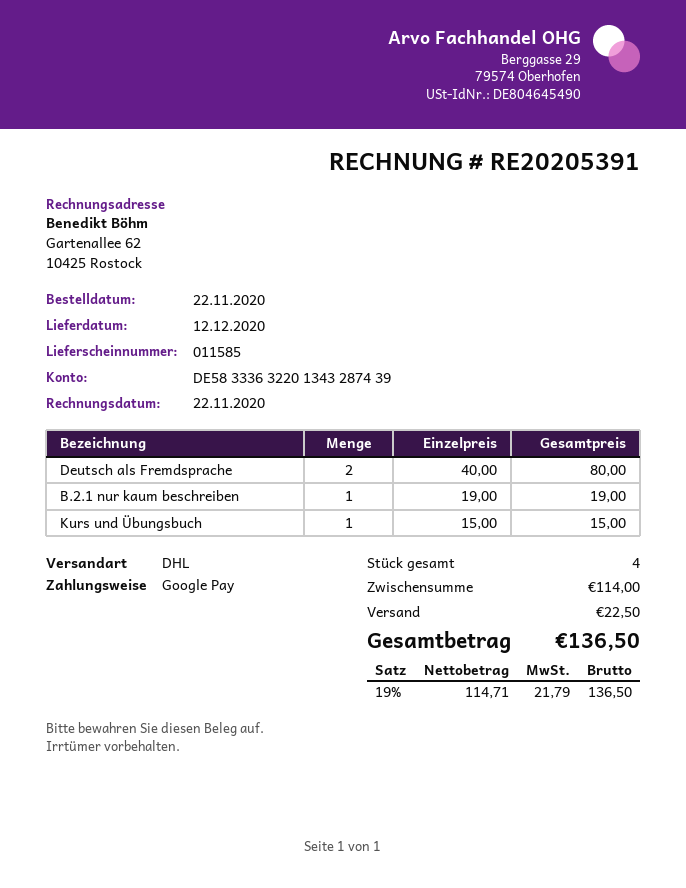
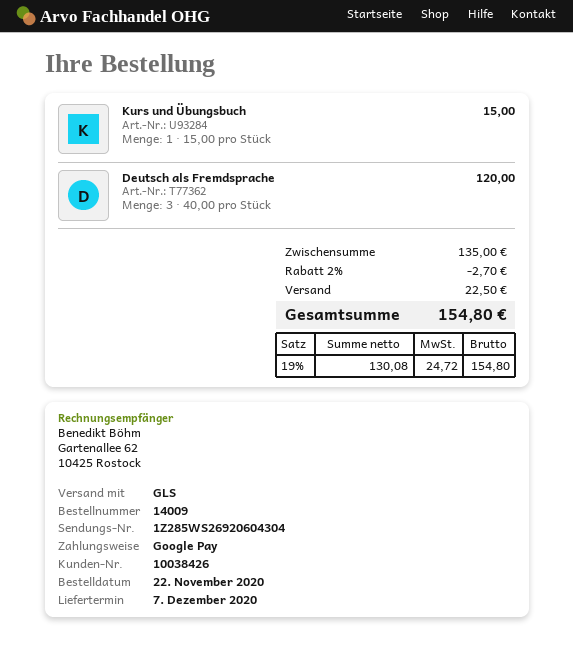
delivery date: 2020-12-12 -> 2020-12-07
shipping method: DHL -> GLS
Deutsch als Fremdsprache: 2 x 40.00 = 80.00 -> 3 x 40.00 = 120.00
B.2.1 nur kaum beschreiben: 1 x 19.00 = 19.00 -> none
subtotal: 114.00 -> 135.00
discount: none -> 2% = 2.70
net: 114.71 -> 130.08
tax: 19% = 21.79 -> 19% = 24.72
total: 136.50 -> 154.80

